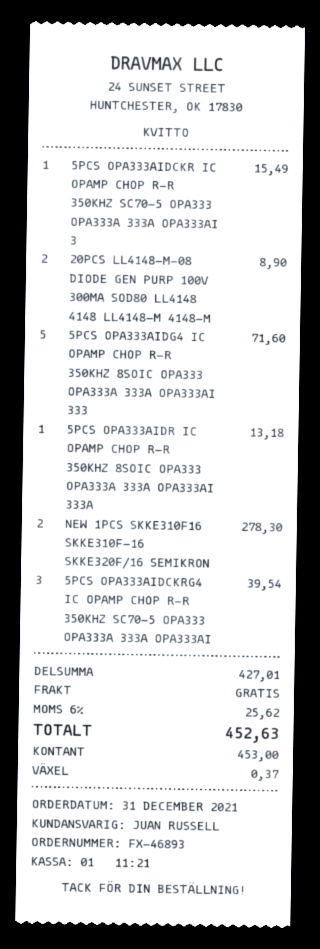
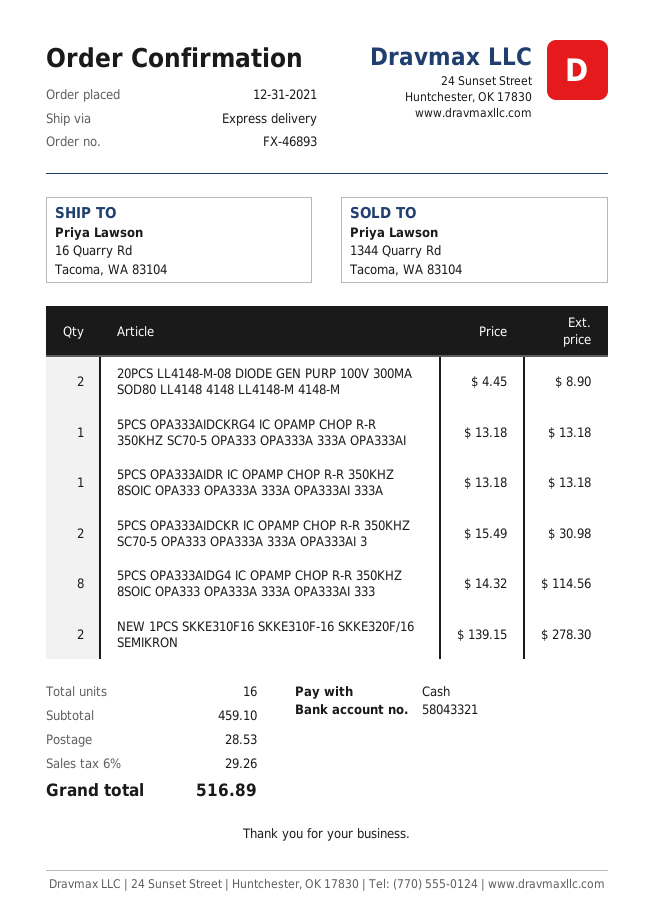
5PCS OPA333AIDCKR IC OPAMP CHOP R-R 350KHZ SC70-5 OPA333 OPA333A 333A OPA333AI 3: 1 for 15.49 -> 2 for 30.98
5PCS OPA333AIDG4 IC OPAMP CHOP R-R 350KHZ 8SOIC OPA333 OPA333A 333A OPA333AI 333: 5 for 71.60 -> 8 for 114.56
5PCS OPA333AIDCKRG4 IC OPAMP CHOP R-R 350KHZ SC70-5 OPA333 OPA333A 333A OPA333AI: 3 for 39.54 -> 1 for 13.18
subtotal: 427.01 -> 459.10
shipping: 0.00 -> 28.53
tax: 6% = 25.62 -> 6% = 29.26
total: 452.63 -> 516.89

